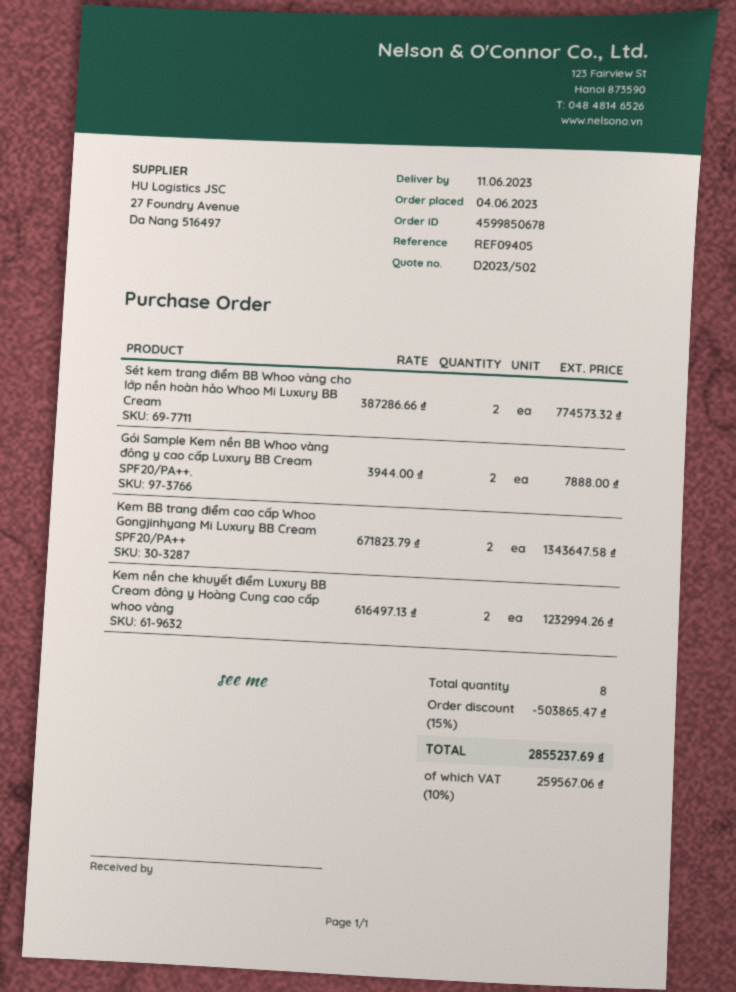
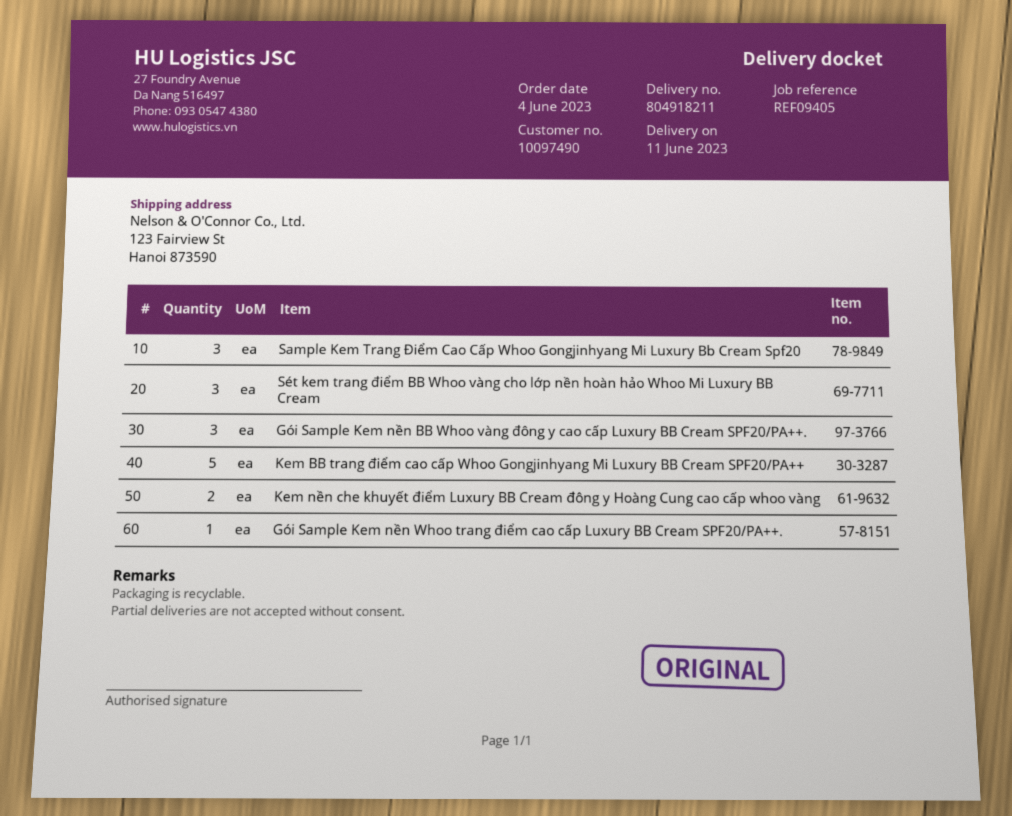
Sét kem trang điểm BB Whoo vàng cho lớp nền hoàn hảo Whoo Mi Luxury BB Cream: 2 -> 3
Gói Sample Kem nền BB Whoo vàng đông y cao cấp Luxury BB Cream SPF20/PA++.: 2 -> 3
Kem BB trang điểm cao cấp Whoo Gongjinhyang Mi Luxury BB Cream SPF20/PA++: 2 -> 5
Sample Kem Trang Điểm Cao Cấp Whoo Gongjinhyang Mi Luxury Bb Cream Spf20: none -> 3
Gói Sample Kem nền Whoo trang điểm cao cấp Luxury BB Cream SPF20/PA++.: none -> 1

